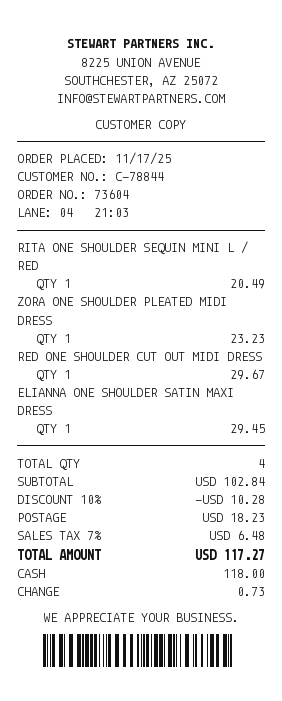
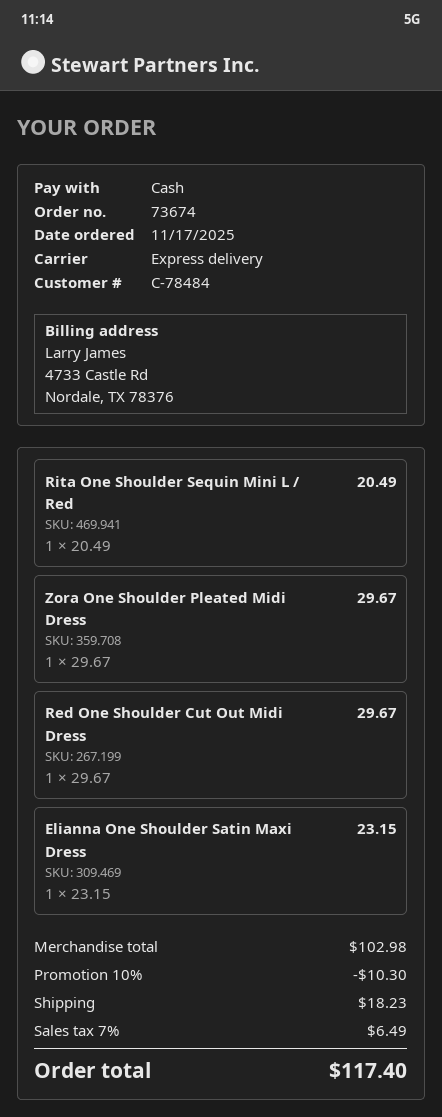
order number: 73604 -> 73674
customer number: C-78844 -> C-78484
ZORA ONE SHOULDER PLEATED MIDI DRESS: 1 for 23.23 -> 1 for 29.67
ELIANNA ONE SHOULDER SATIN MAXI DRESS: 1 for 29.45 -> 1 for 23.15
subtotal: 102.84 -> 102.98
discount: 10% = 10.28 -> 10% = 10.30
tax: 7% = 6.48 -> 7% = 6.49
total: 117.27 -> 117.40

